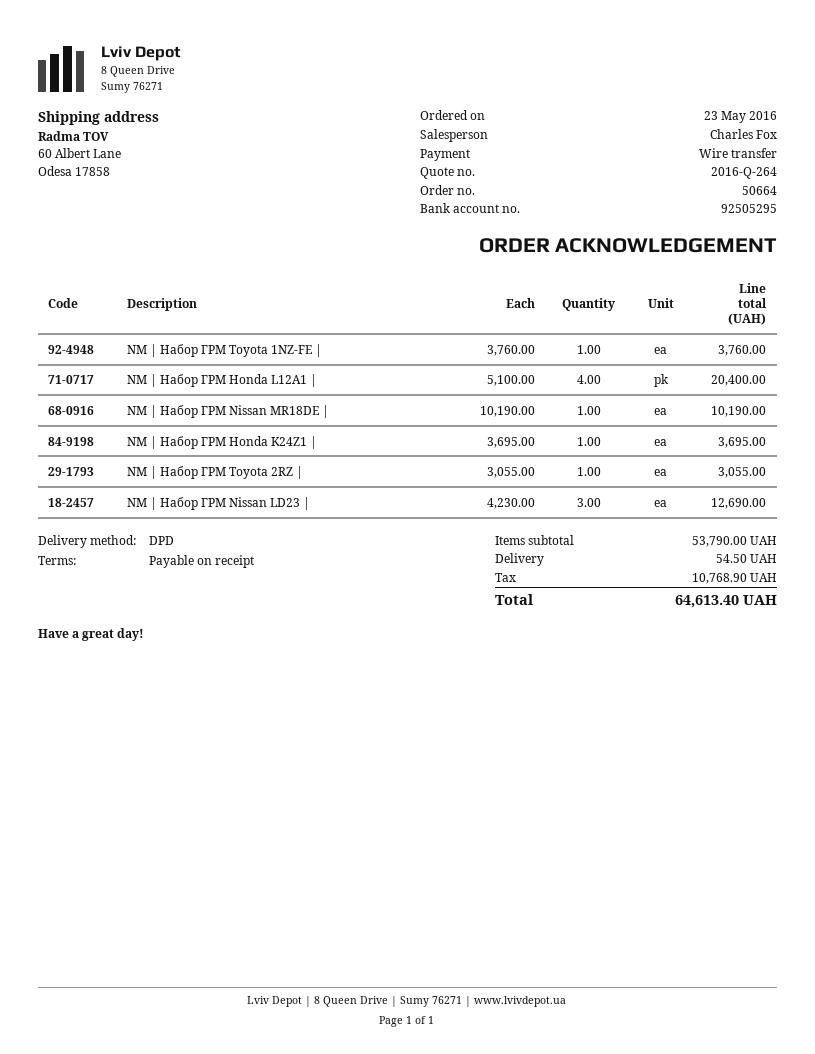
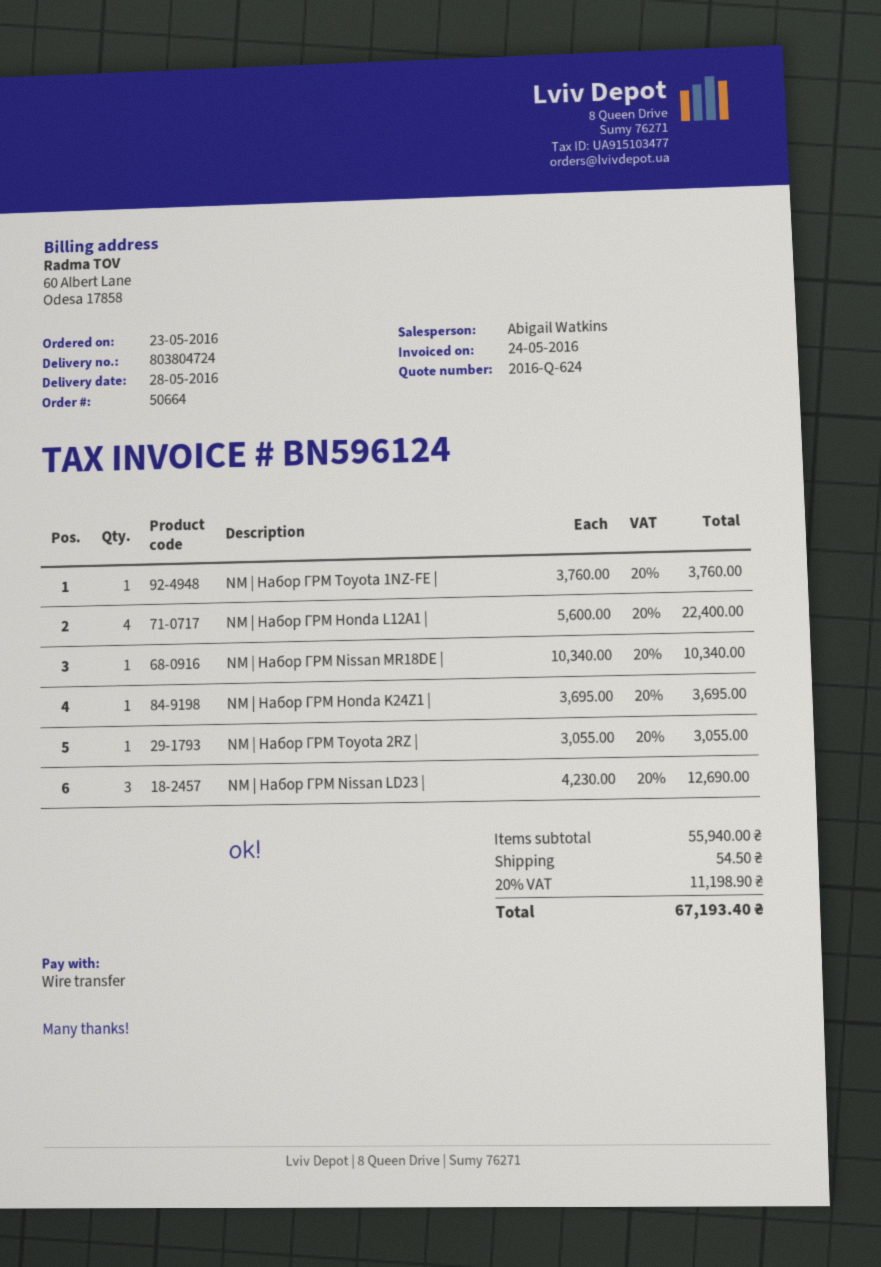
quote number: 2016-Q-264 -> 2016-Q-624
sales rep: Charles Fox -> Abigail Watkins
NM | Набор ГРМ Honda L12A1 |: 4 x 5100.00 = 20400.00 -> 4 x 5600.00 = 22400.00
NM | Набор ГРМ Nissan MR18DE |: 1 x 10190.00 = 10190.00 -> 1 x 10340.00 = 10340.00
subtotal: 53790.00 -> 55940.00
tax: 10768.90 -> 11198.90
total: 64613.40 -> 67193.40

